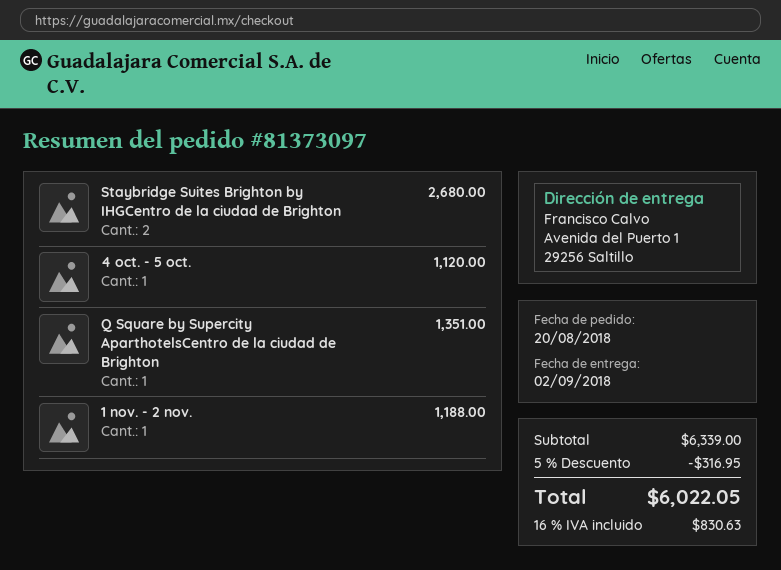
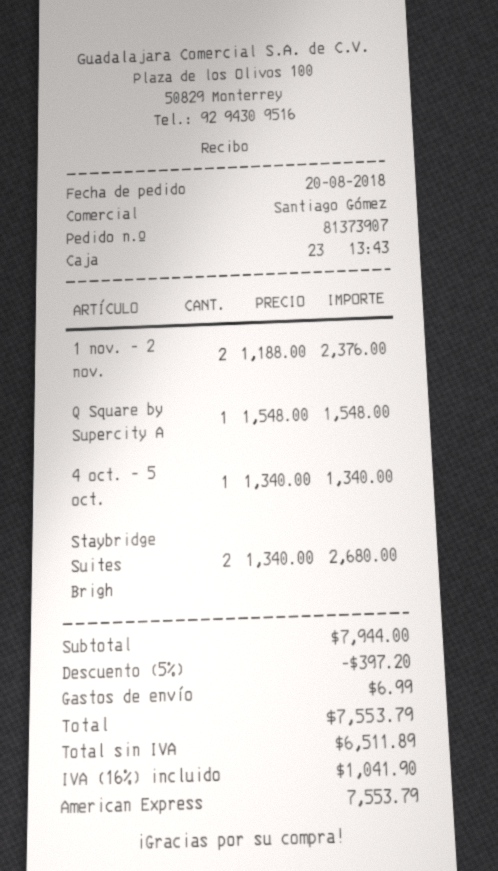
order number: 81373097 -> 81373907
4 oct. - 5 oct.: 1 for 1120.00 -> 1 for 1340.00
Q Square by Supercity AparthotelsCentro de la ciudad de Brighton: 1 for 1351.00 -> 1 for 1548.00
1 nov. - 2 nov.: 1 for 1188.00 -> 2 for 2376.00
subtotal: 6339.00 -> 7944.00
discount: 5% = 316.95 -> 5% = 397.20
shipping: none -> 6.99
tax: 16% = 830.63 -> 16% = 1041.90
total: 6022.05 -> 7553.79

